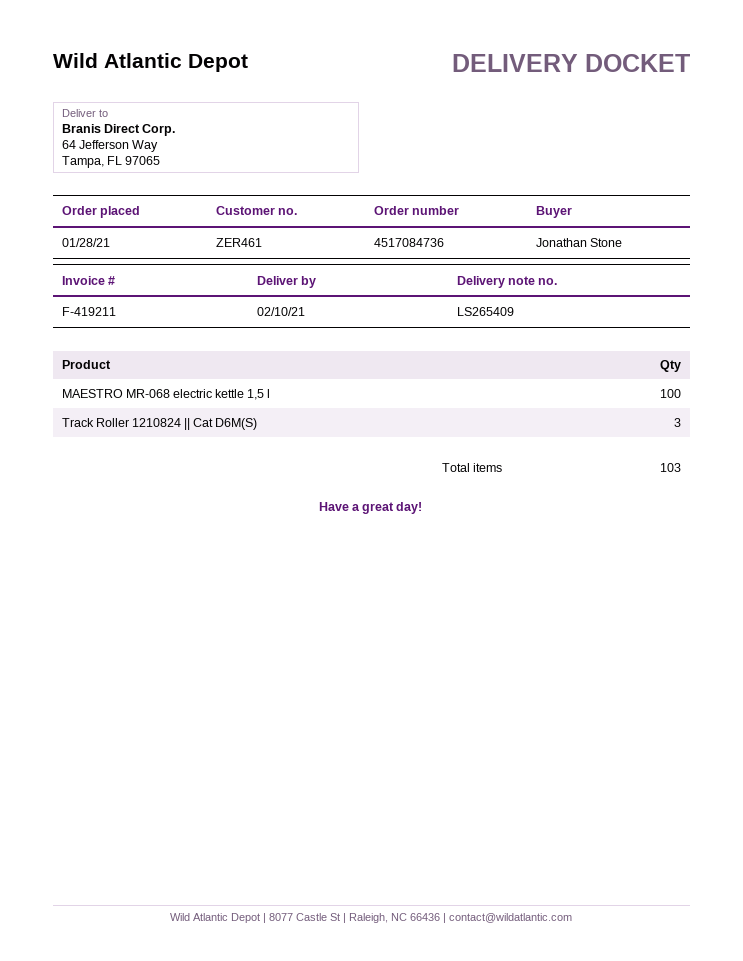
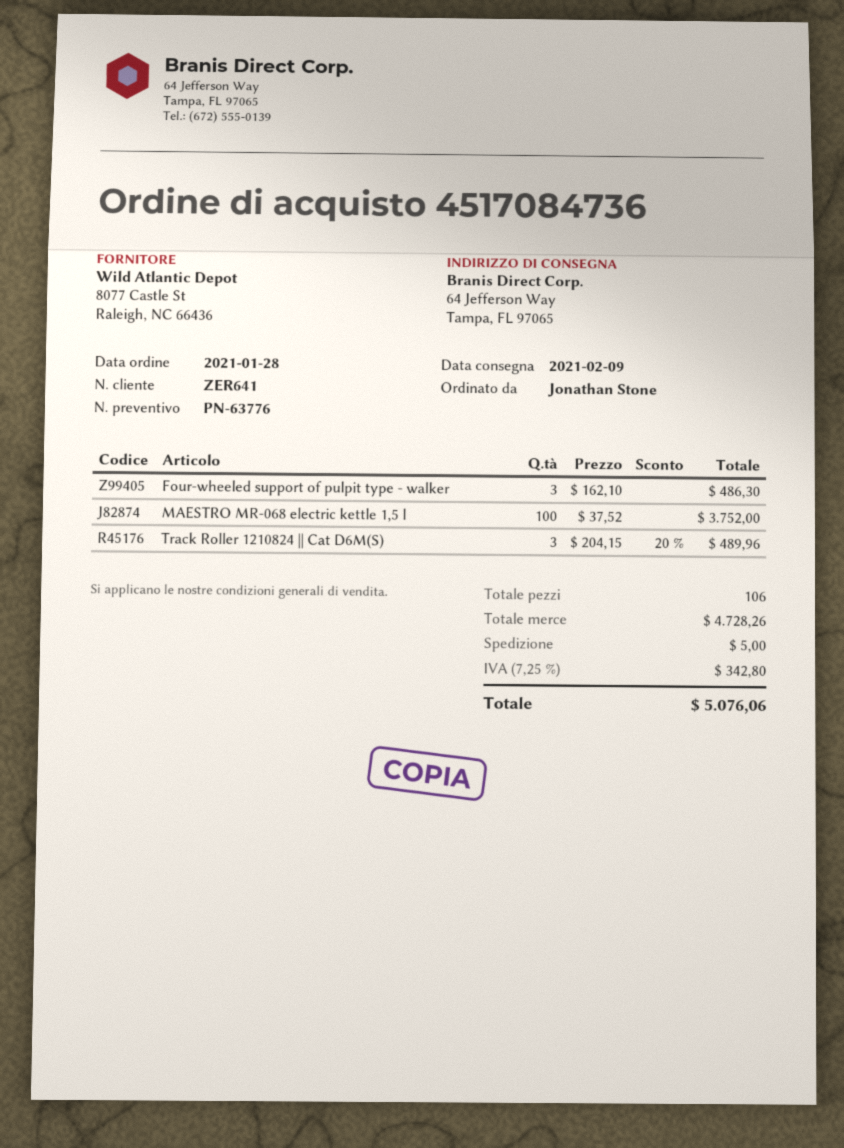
delivery date: 2021-02-10 -> 2021-02-09
customer number: ZER461 -> ZER641
Four-wheeled support of pulpit type - walker: none -> 3
total quantity: 103 -> 106

